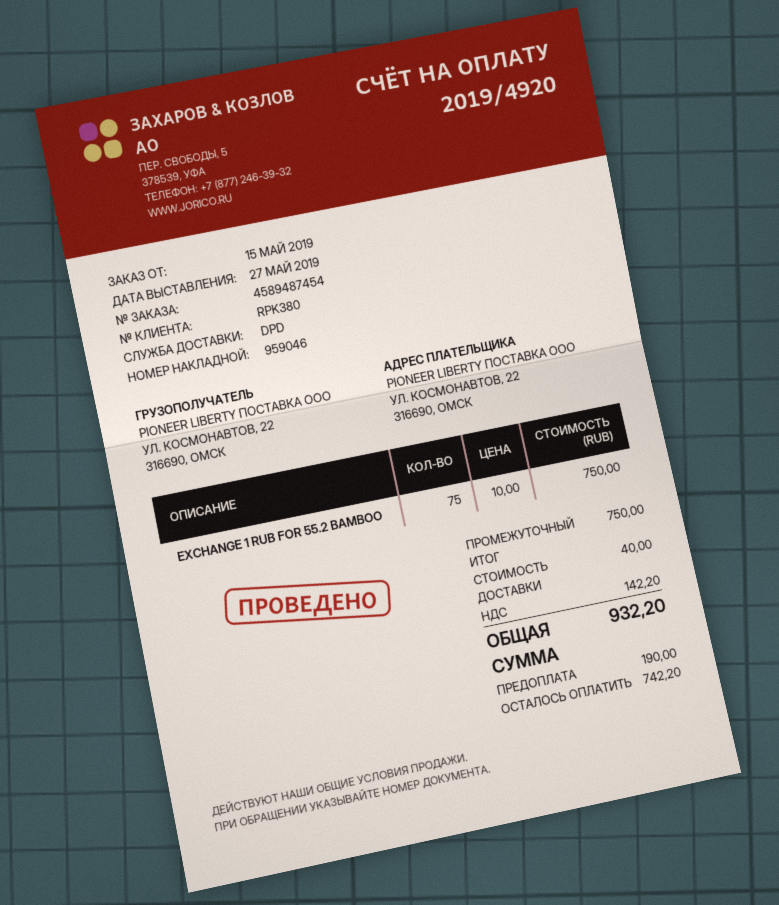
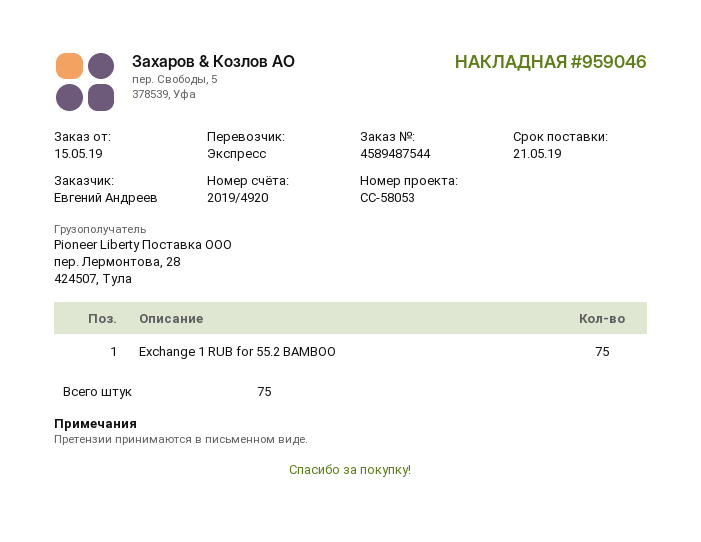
order number: 4589487454 -> 4589487544
shipping method: DPD -> express
ship to: УЛ. КОСМОНАВТОВ, 22, 316690, ОМСК -> пер. Лермонтова, 28, 424507, Тула

